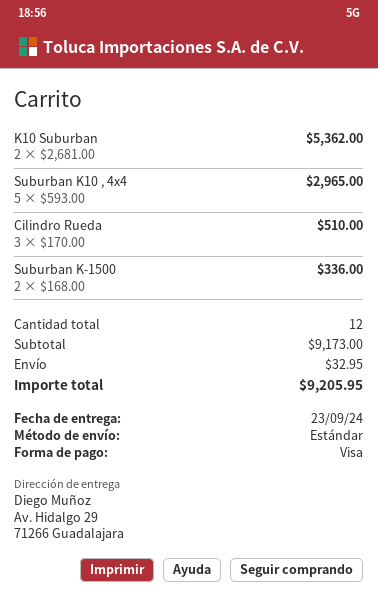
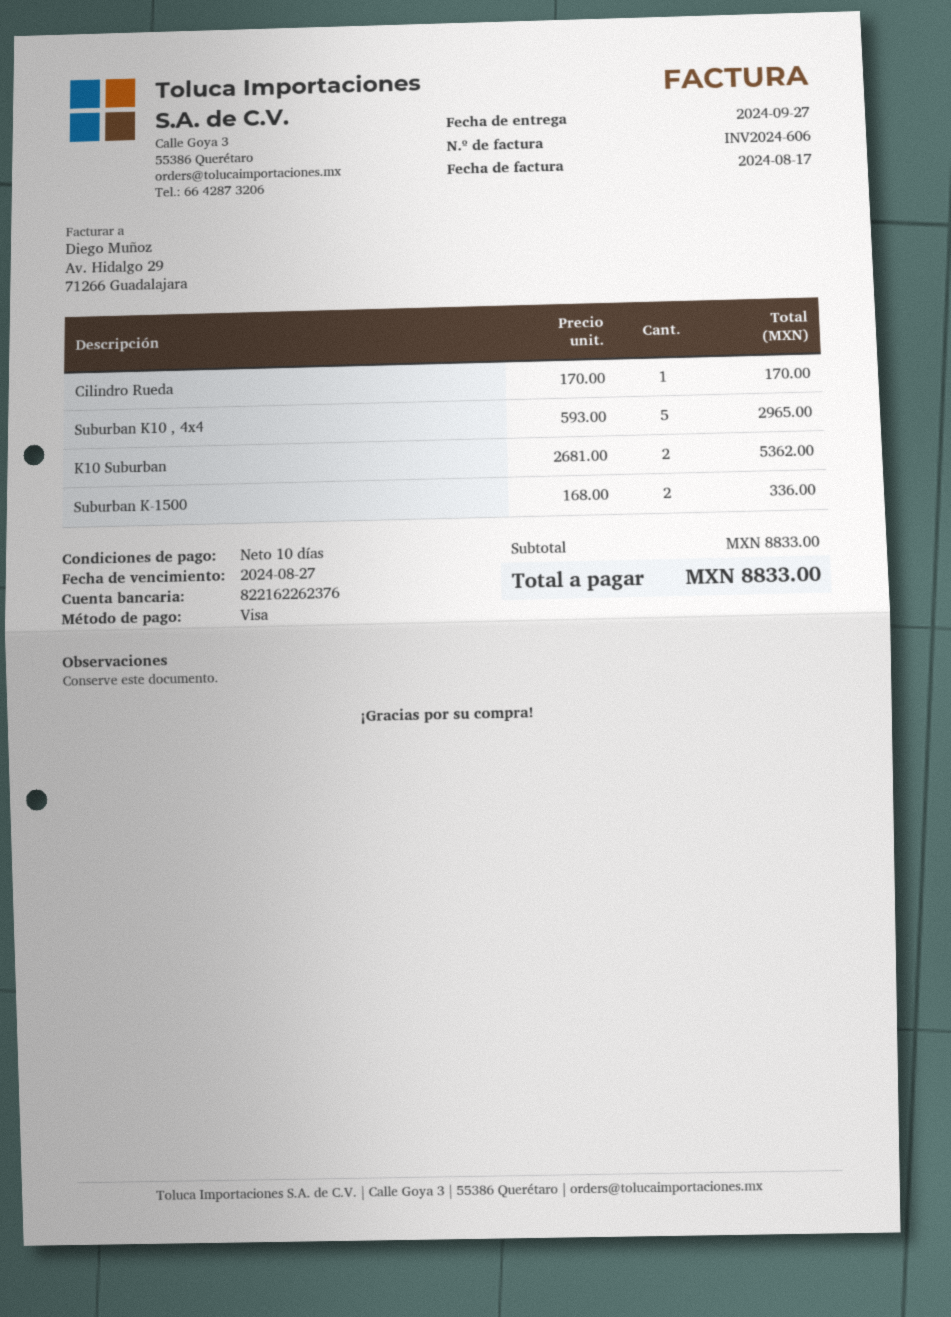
delivery date: 2024-09-23 -> 2024-09-27
Cilindro Rueda: 3 x 170.00 = 510.00 -> 1 x 170.00 = 170.00
subtotal: 9173.00 -> 8833.00
shipping: 32.95 -> none
total: 9205.95 -> 8833.00

